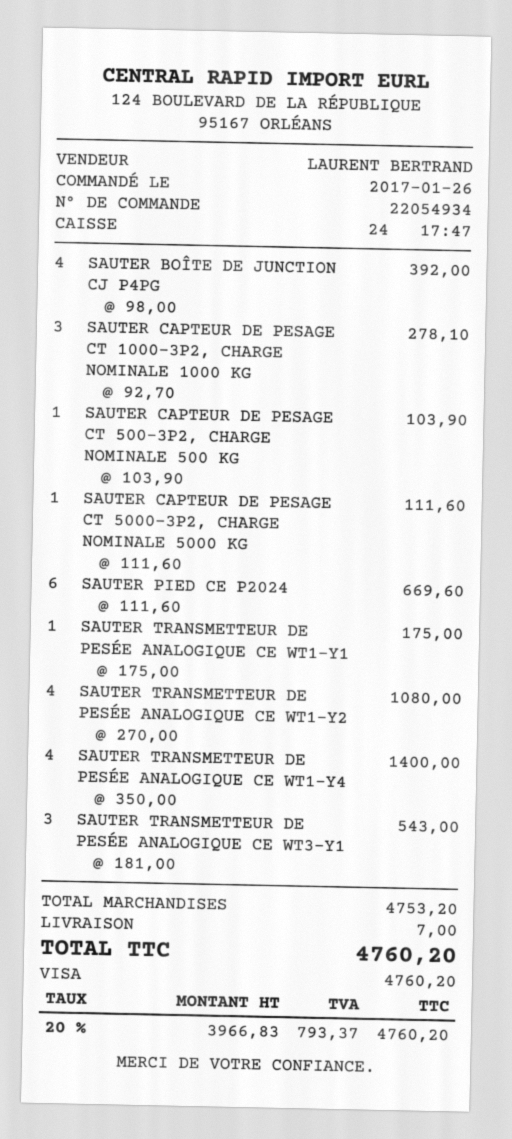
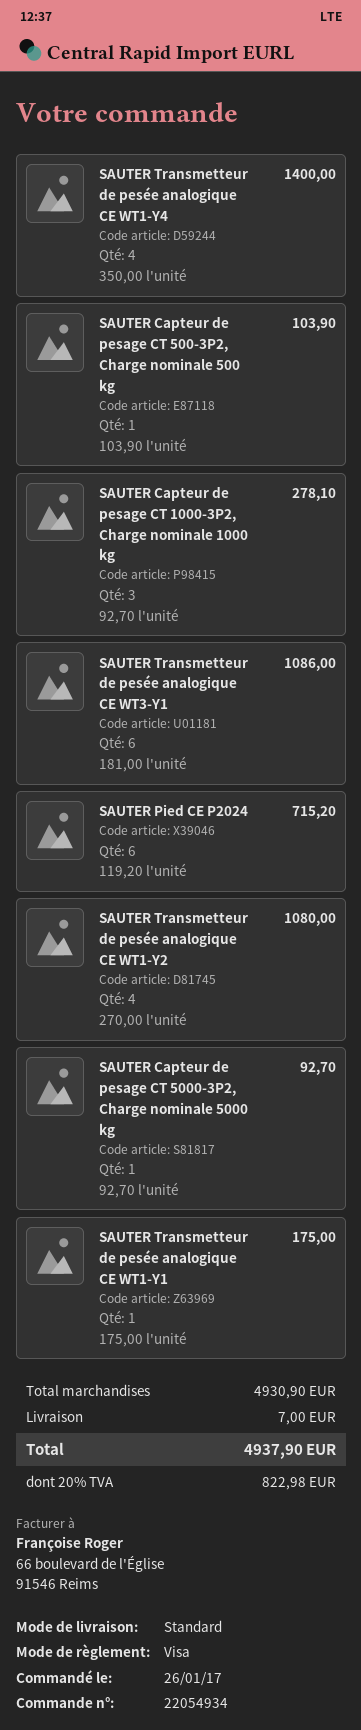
SAUTER BOÎTE DE JUNCTION CJ P4PG: 4 x 98.00 = 392.00 -> none
SAUTER CAPTEUR DE PESAGE CT 5000-3P2, CHARGE NOMINALE 5000 KG: 1 x 111.60 = 111.60 -> 1 x 92.70 = 92.70
SAUTER PIED CE P2024: 6 x 111.60 = 669.60 -> 6 x 119.20 = 715.20
SAUTER TRANSMETTEUR DE PESÉE ANALOGIQUE CE WT3-Y1: 3 x 181.00 = 543.00 -> 6 x 181.00 = 1086.00
subtotal: 4753.20 -> 4930.90
tax: 20% = 793.37 -> 20% = 822.98
total: 4760.20 -> 4937.90

